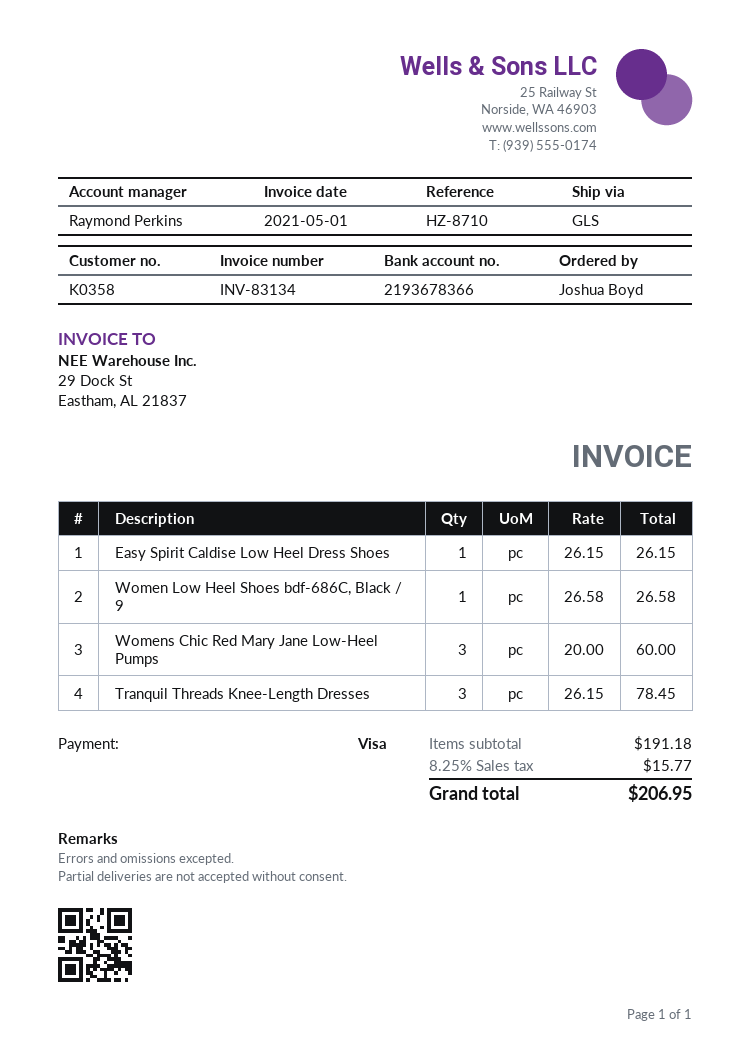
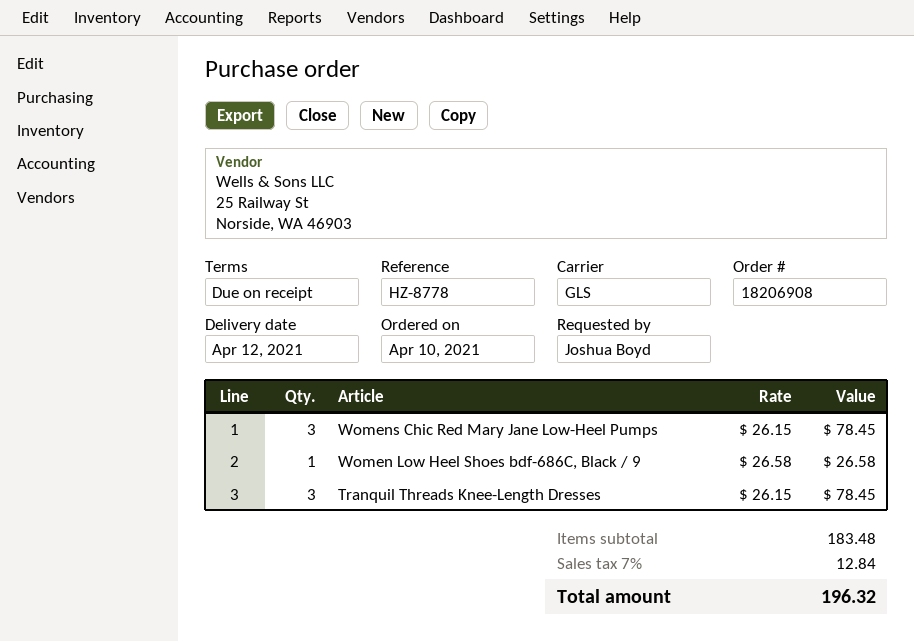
reference: HZ-8710 -> HZ-8778
Easy Spirit Caldise Low Heel Dress Shoes: 1 x 26.15 = 26.15 -> none
Womens Chic Red Mary Jane Low-Heel Pumps: 3 x 20.00 = 60.00 -> 3 x 26.15 = 78.45
subtotal: 191.18 -> 183.48
tax: 8.25% = 15.77 -> 7% = 12.84
total: 206.95 -> 196.32

